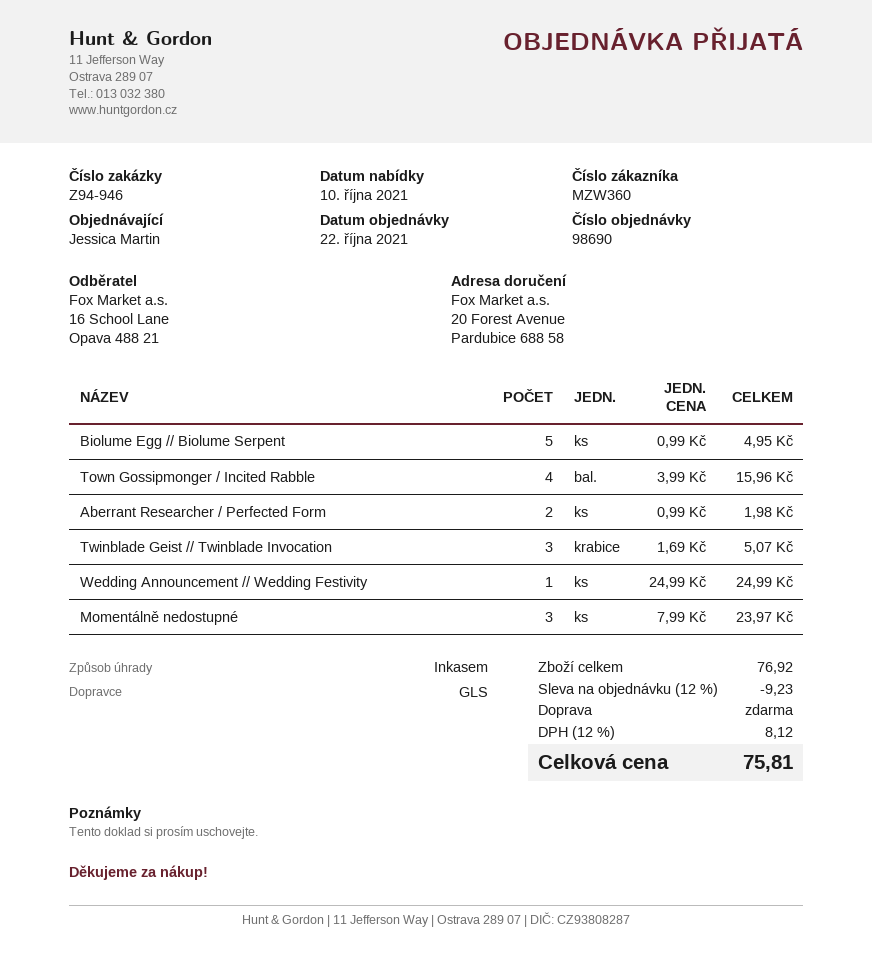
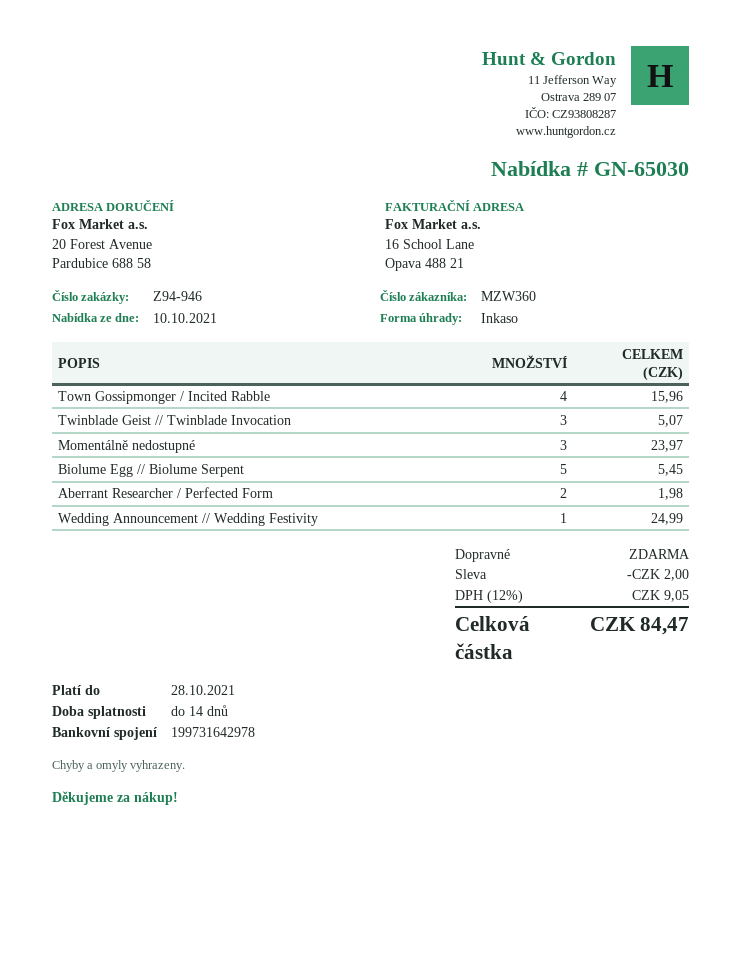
Biolume Egg // Biolume Serpent: 5 for 4.95 -> 5 for 5.45
discount: 9.23 -> 2.00
tax: 12% = 8.12 -> 12% = 9.05
total: 75.81 -> 84.47

